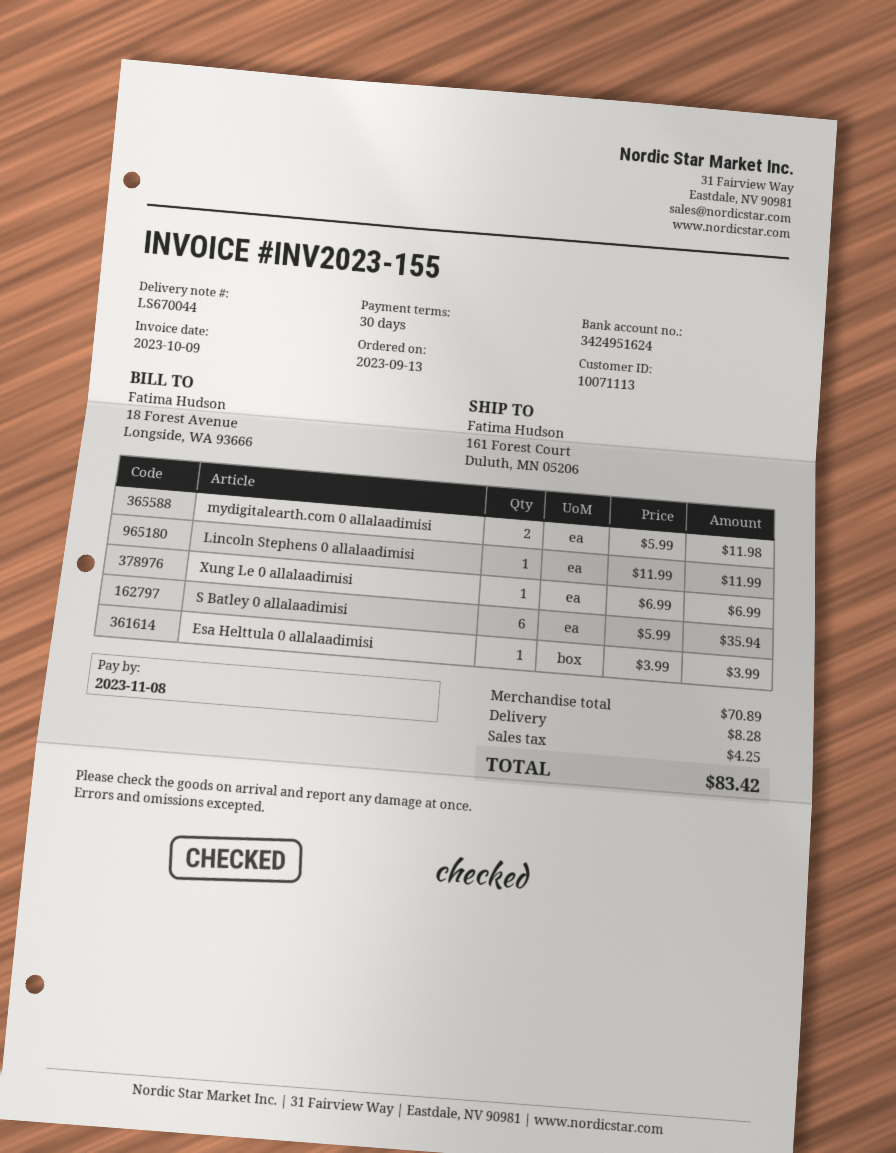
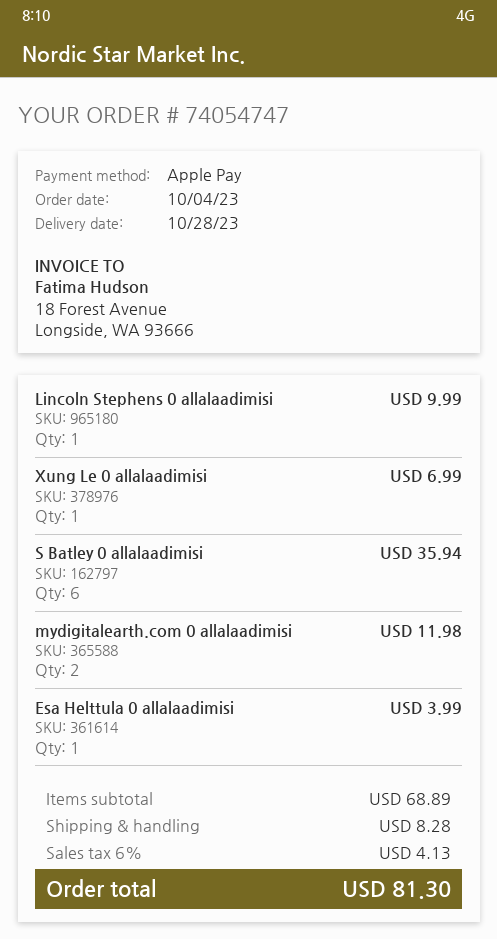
order date: 2023-09-13 -> 2023-10-04
Lincoln Stephens 0 allalaadimisi: 1 for 11.99 -> 1 for 9.99
subtotal: 70.89 -> 68.89
tax: 4.25 -> 4.13
total: 83.42 -> 81.30

